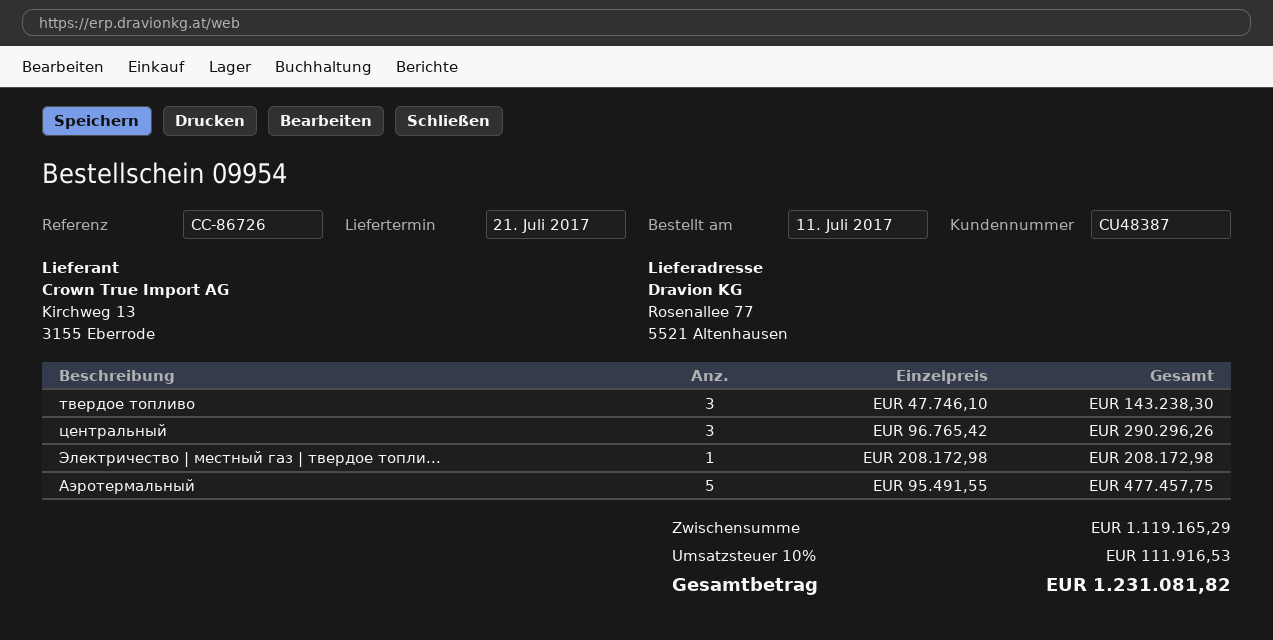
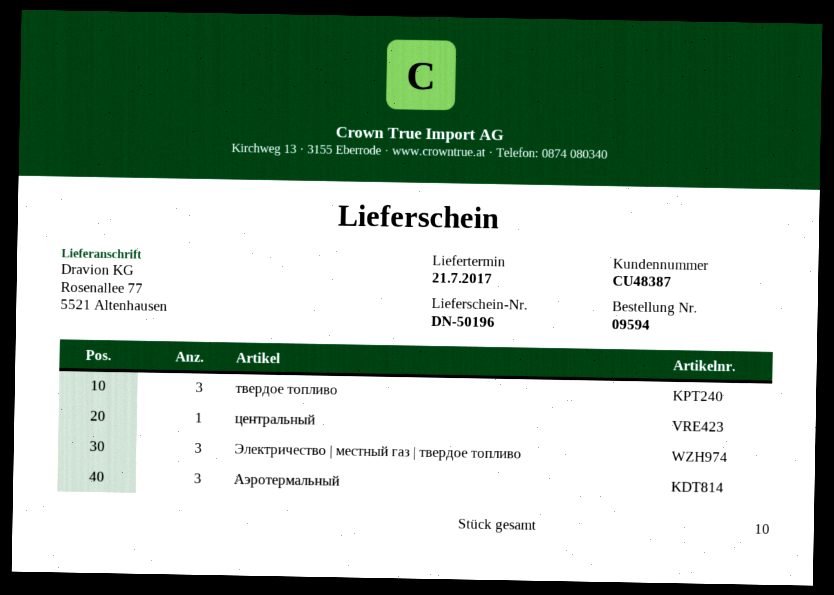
order number: 09954 -> 09594
центральный: 3 -> 1
Электричество | местный газ | твердое топли...: 1 -> 3
Aэротермальный: 5 -> 3

